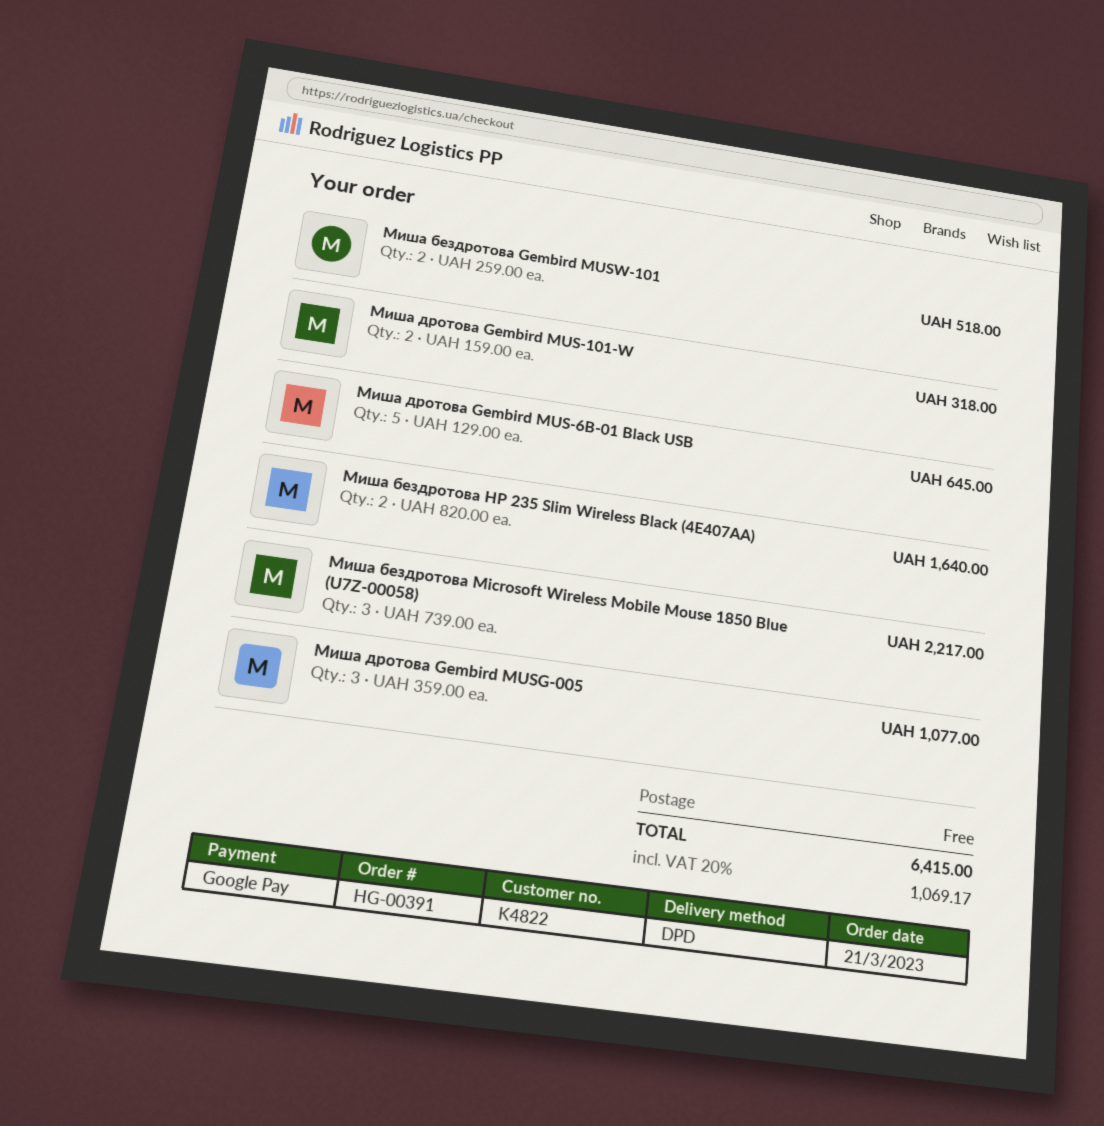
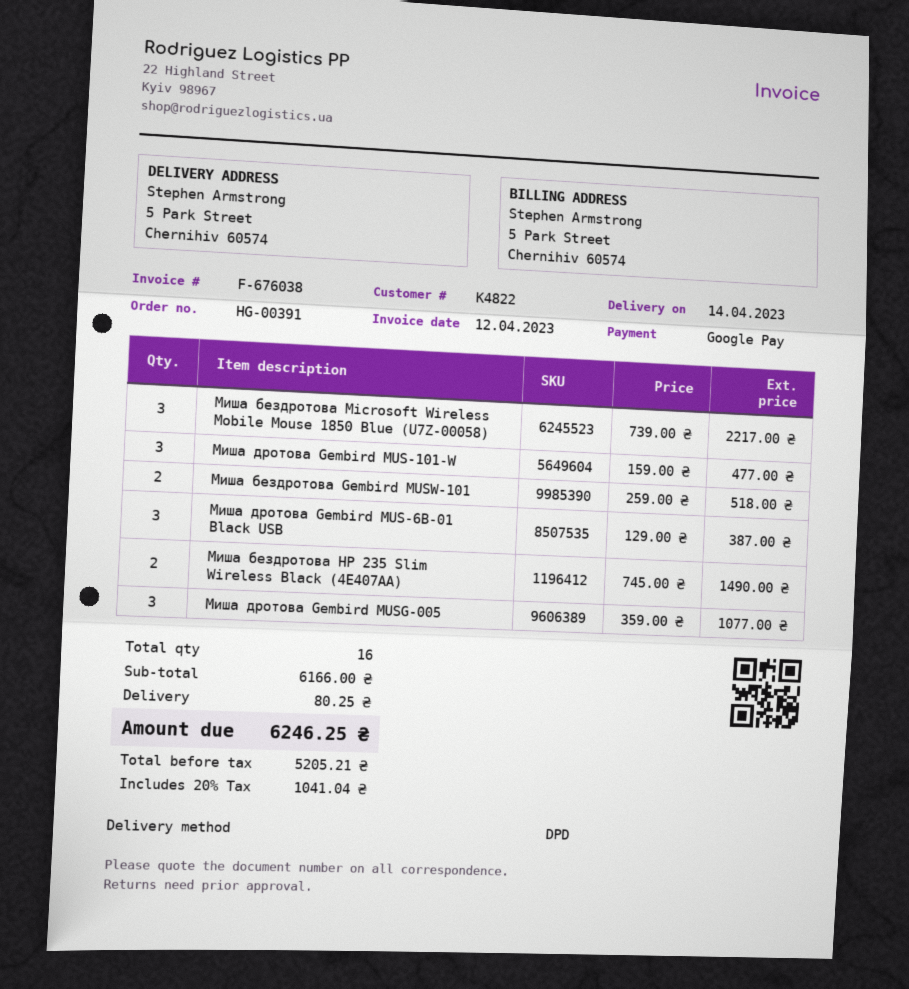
Миша дротова Gembird MUS-101-W: 2 x 159.00 = 318.00 -> 3 x 159.00 = 477.00
Миша дротова Gembird MUS-6B-01 Black USB: 5 x 129.00 = 645.00 -> 3 x 129.00 = 387.00
Миша бездротова HP 235 Slim Wireless Black (4E407AA): 2 x 820.00 = 1640.00 -> 2 x 745.00 = 1490.00
shipping: 0.00 -> 80.25
tax: 20% = 1069.17 -> 20% = 1041.04
total: 6415.00 -> 6246.25

